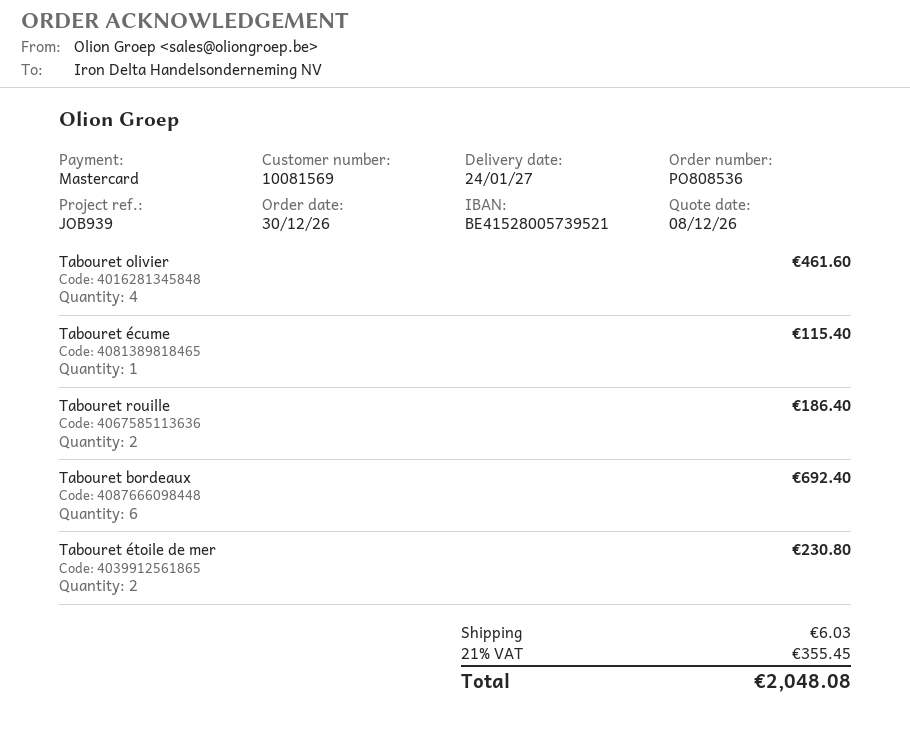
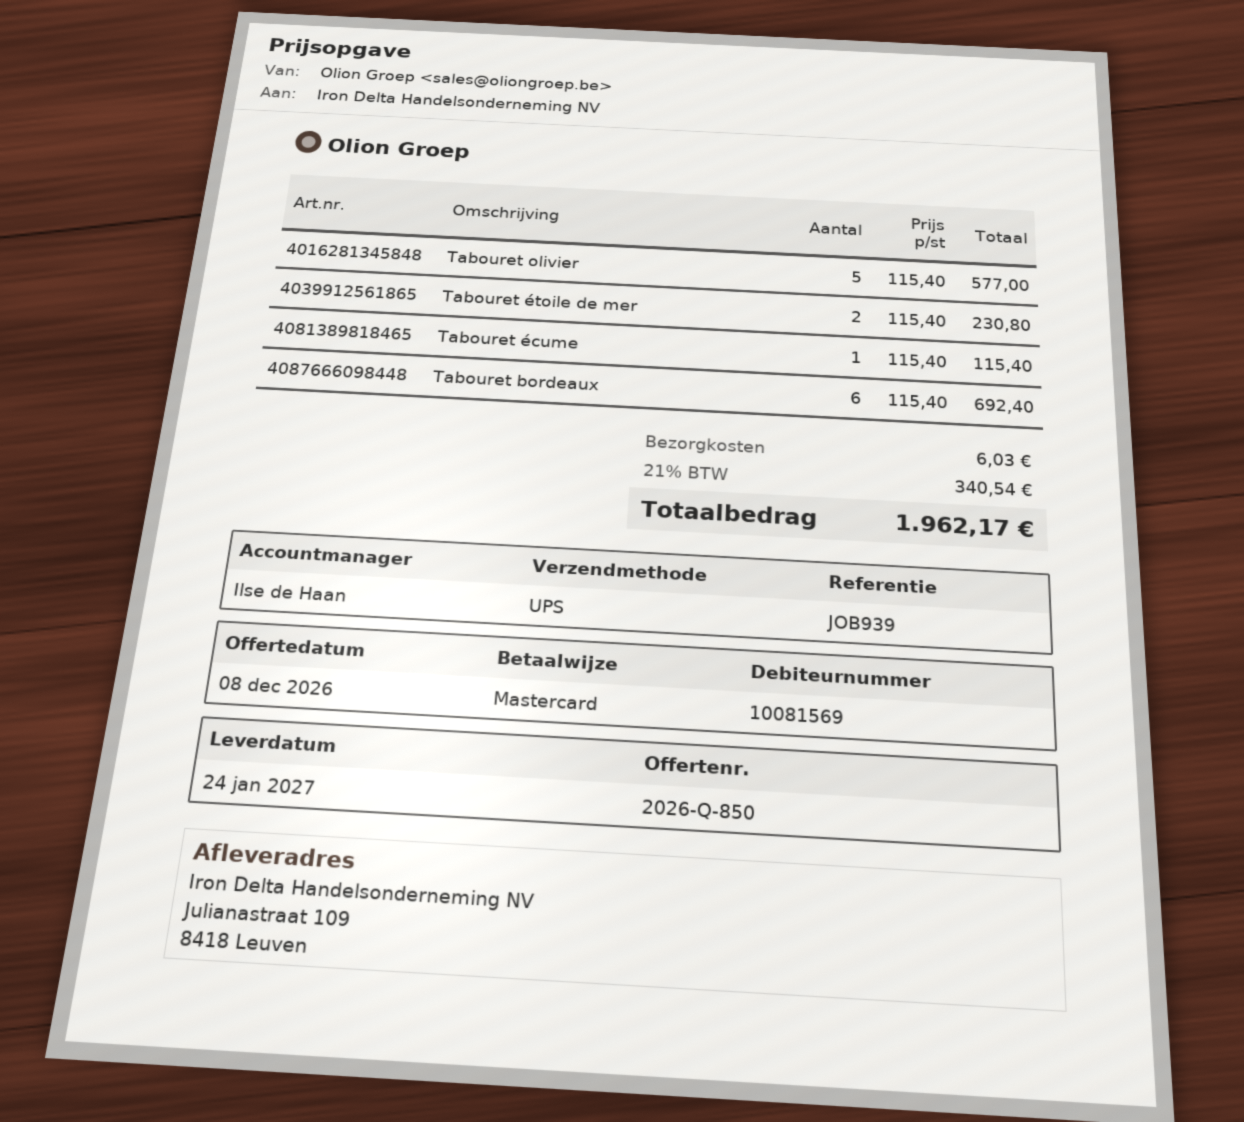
Tabouret olivier: 4 for 461.60 -> 5 for 577.00
Tabouret rouille: 2 for 186.40 -> none
tax: 21% = 355.45 -> 21% = 340.54
total: 2048.08 -> 1962.17

